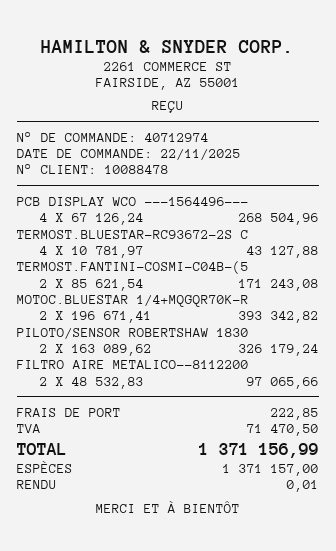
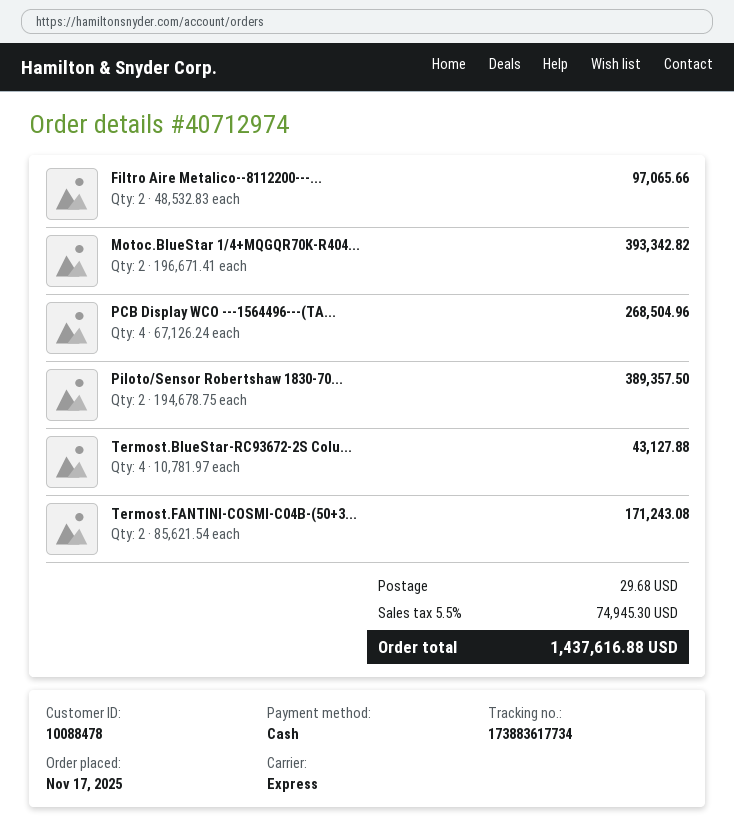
order date: 2025-11-22 -> 2025-11-17
PILOTO/SENSOR ROBERTSHAW 1830: 2 x 163089.62 = 326179.24 -> 2 x 194678.75 = 389357.50
shipping: 222.85 -> 29.68
tax: 71470.50 -> 74945.30
total: 1371156.99 -> 1437616.88

